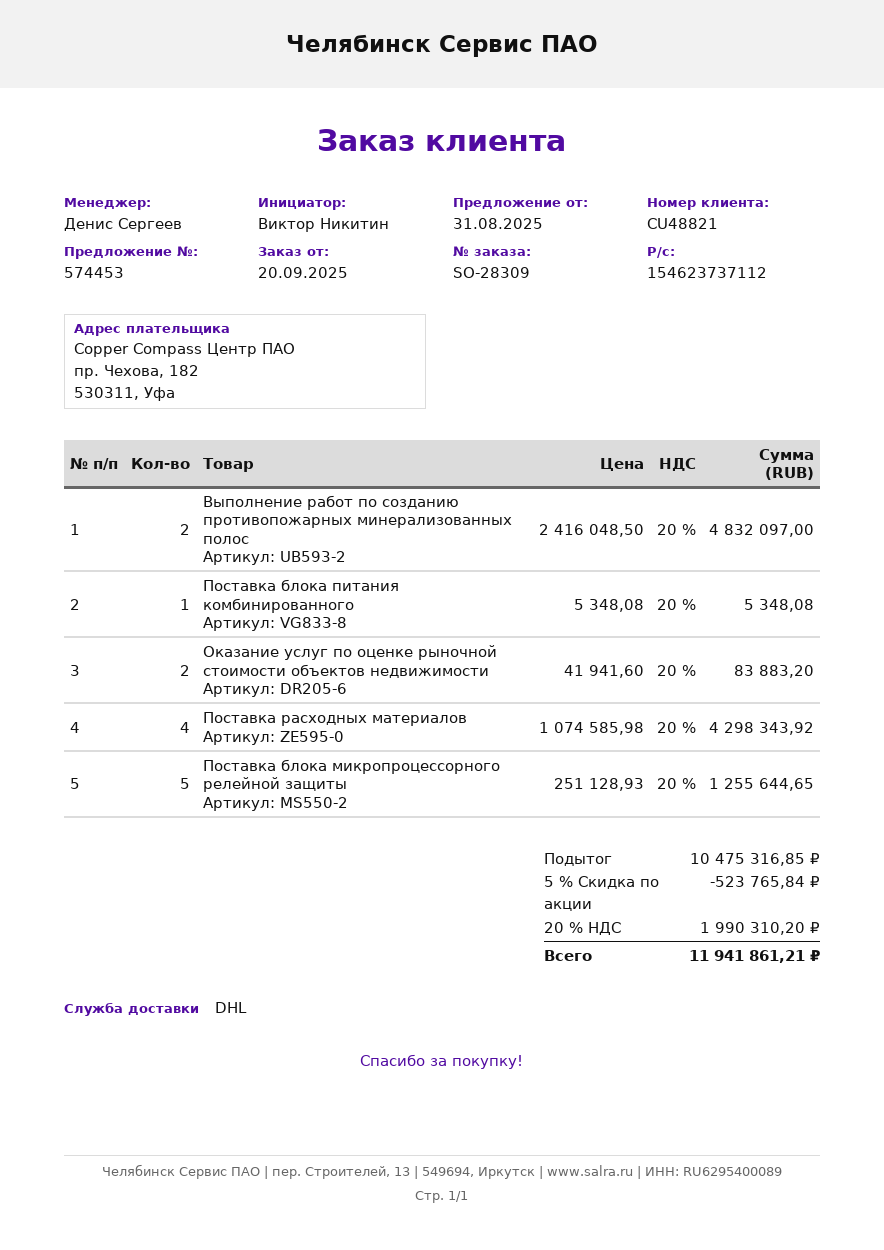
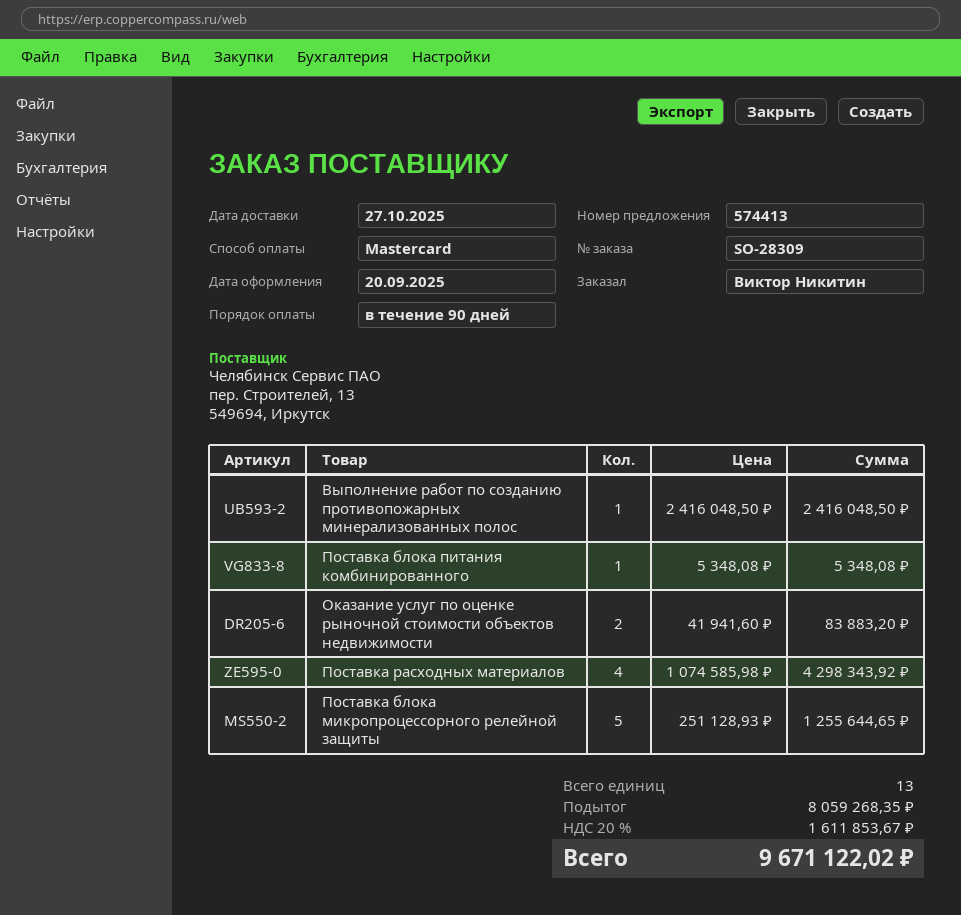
quote number: 574453 -> 574413
Выполнение работ по созданию противопожарных минерализованных полос: 2 x 2416048.50 = 4832097.00 -> 1 x 2416048.50 = 2416048.50
subtotal: 10475316.85 -> 8059268.35
discount: 5% = 523765.84 -> none
tax: 20% = 1990310.20 -> 20% = 1611853.67
total: 11941861.21 -> 9671122.02

